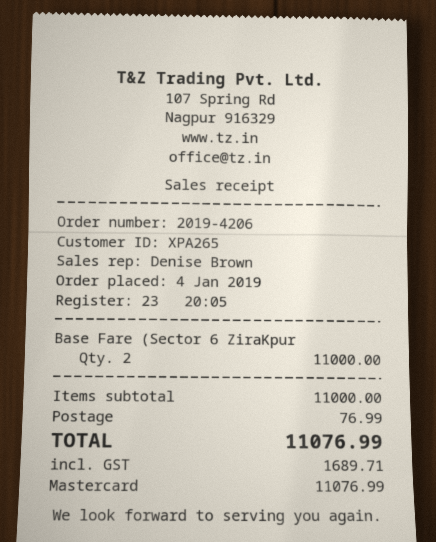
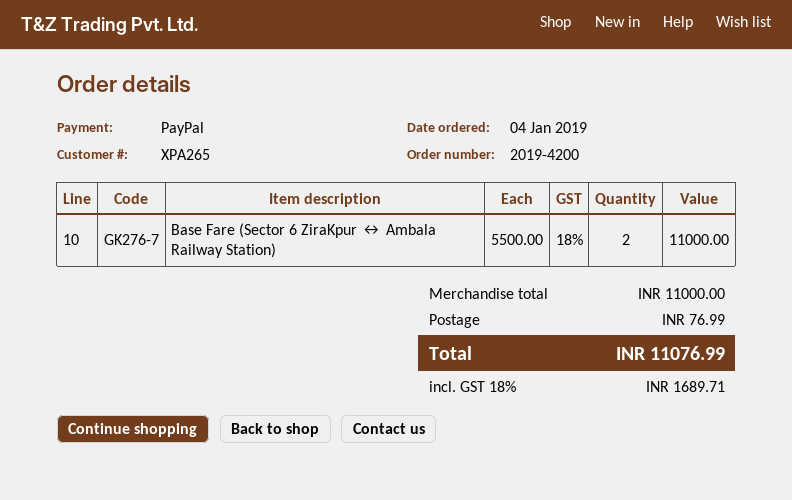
order number: 2019-4206 -> 2019-4200
payment method: Mastercard -> PayPal

